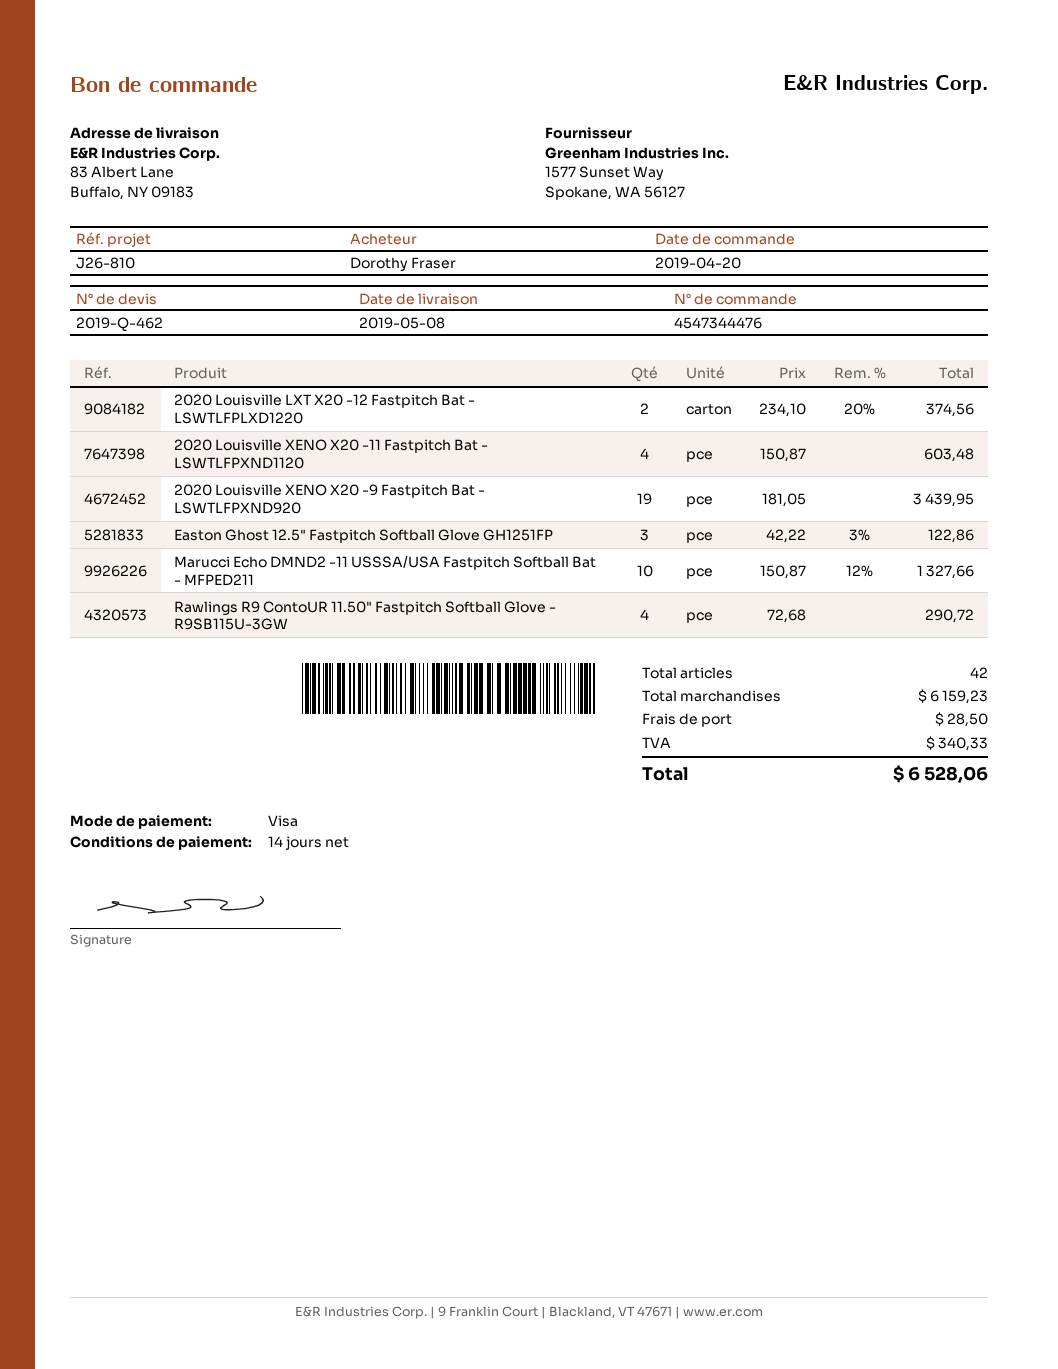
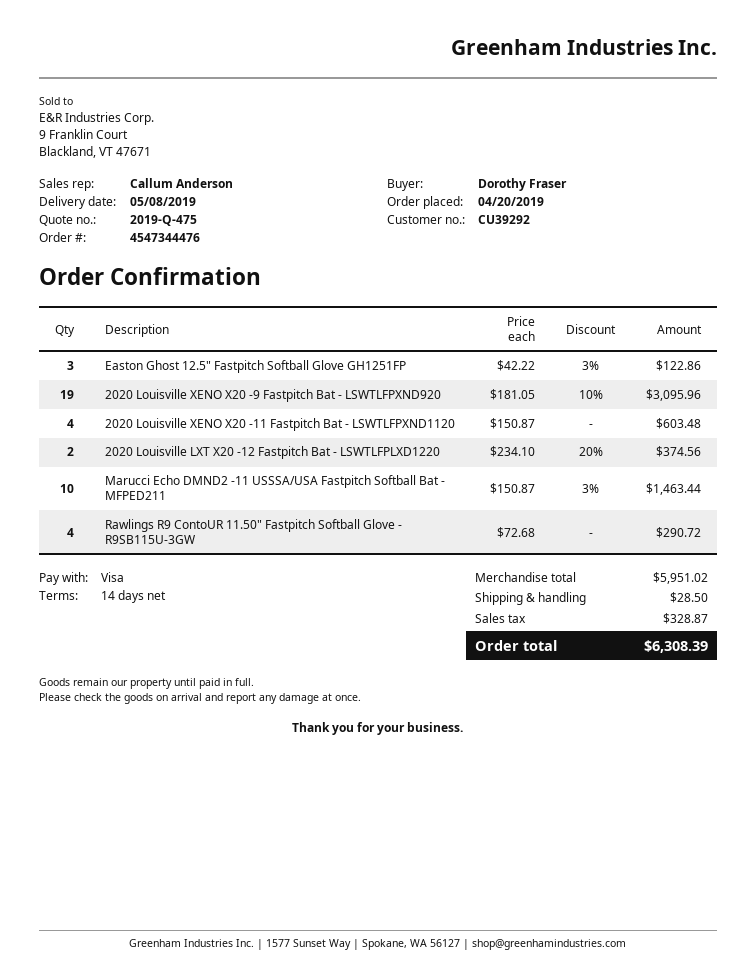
quote number: 2019-Q-462 -> 2019-Q-475
2020 Louisville XENO X20 -9 Fastpitch Bat - LSWTLFPXND920: 19 x 181.05 = 3439.95 -> 19 x 181.05 - 10% = 3095.96
Marucci Echo DMND2 -11 USSSA/USA Fastpitch Softball Bat - MFPED211: 10 x 150.87 - 12% = 1327.66 -> 10 x 150.87 - 3% = 1463.44
subtotal: 6159.23 -> 5951.02
tax: 340.33 -> 328.87
total: 6528.06 -> 6308.39

